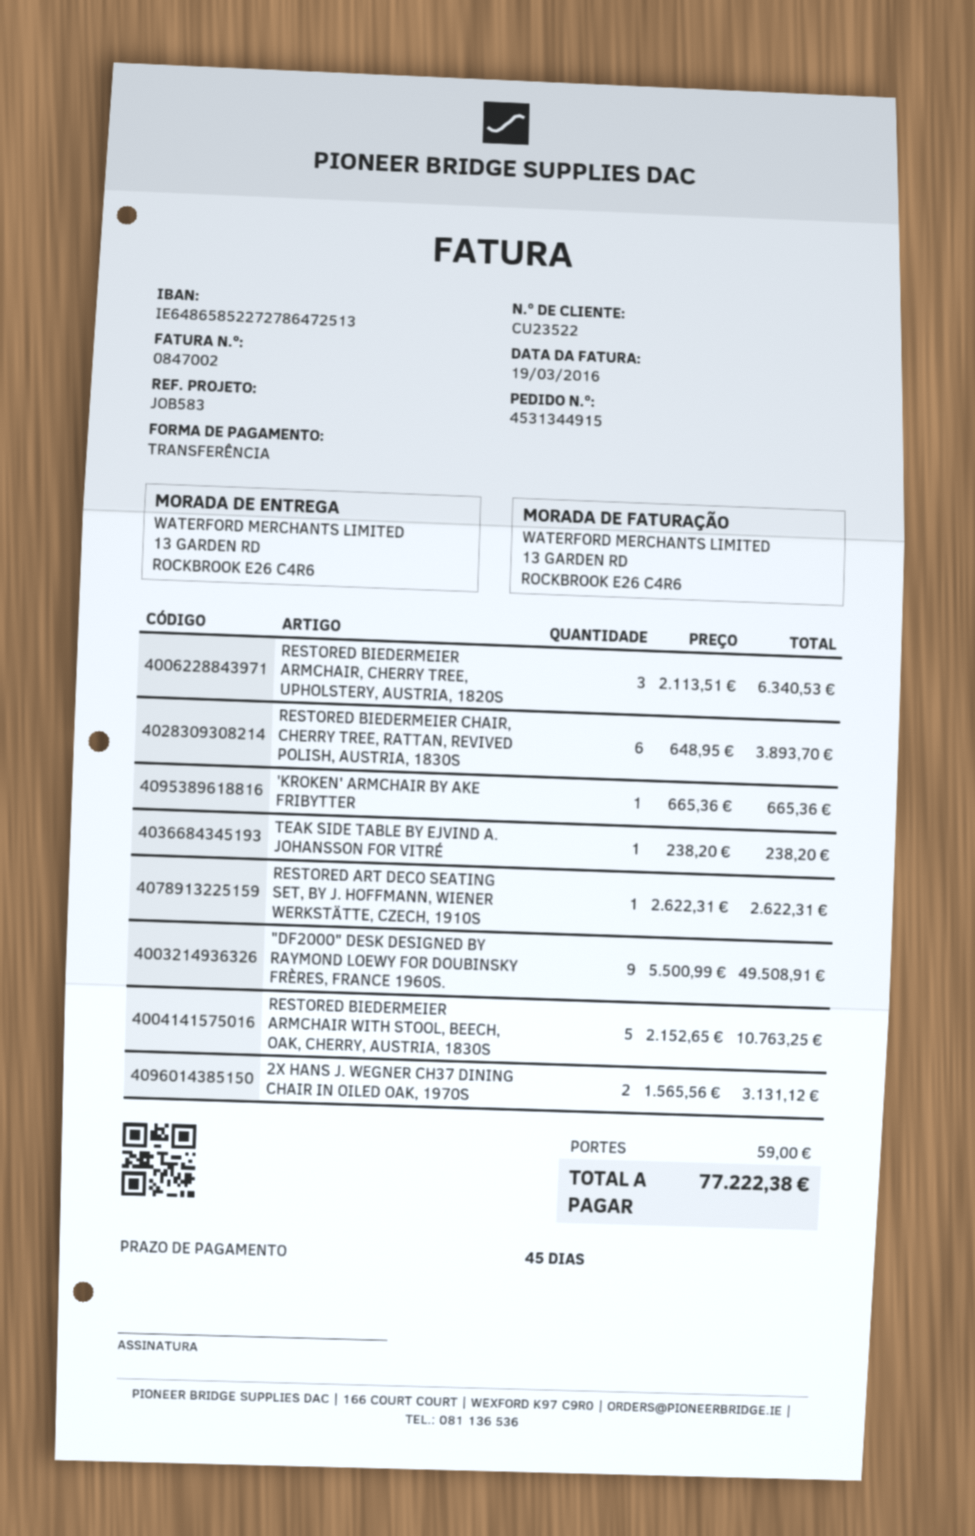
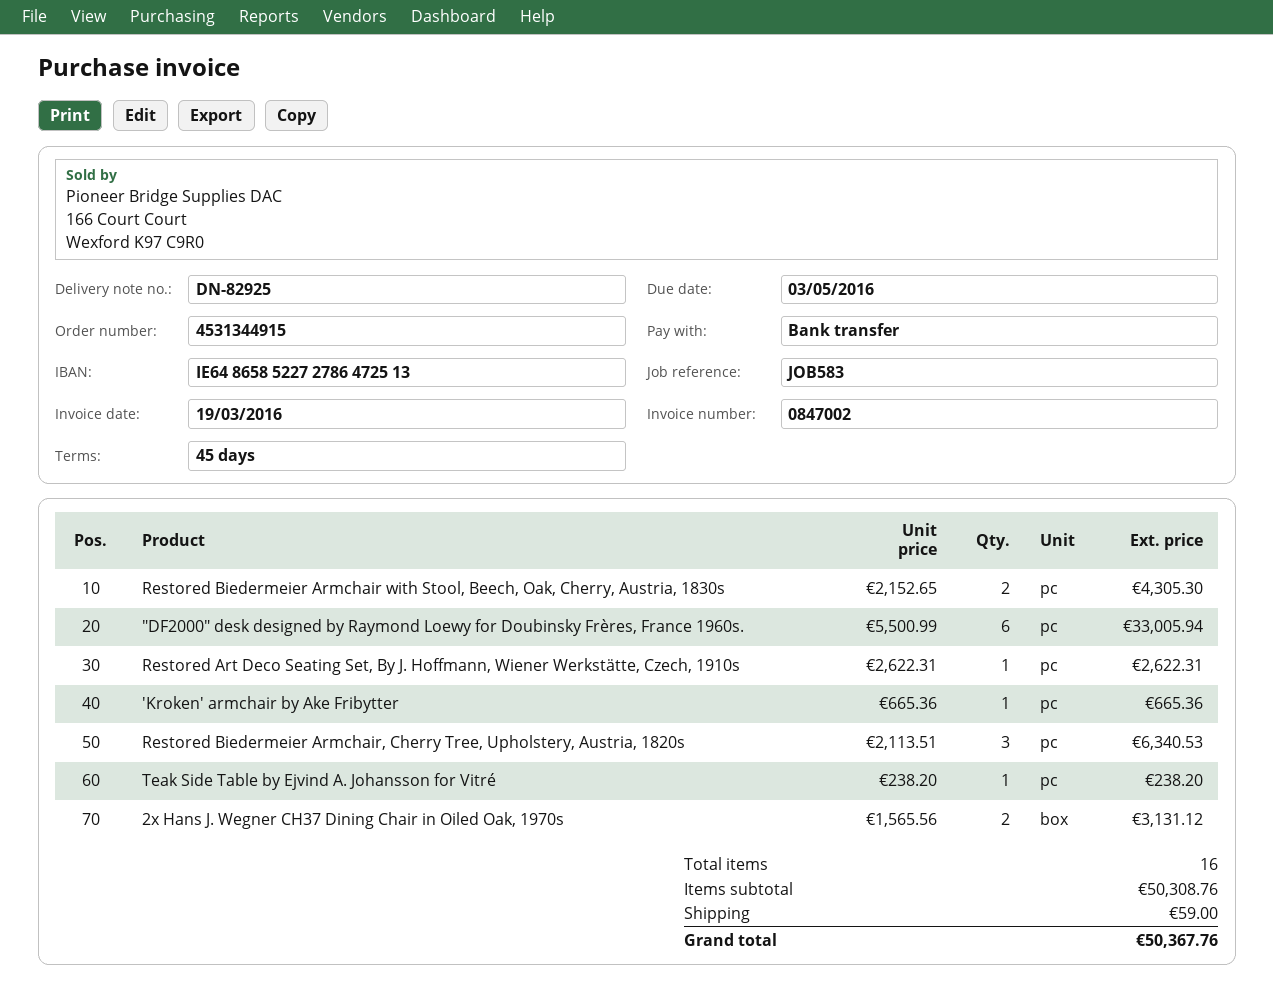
RESTORED BIEDERMEIER CHAIR, CHERRY TREE, RATTAN, REVIVED POLISH, AUSTRIA, 1830S: 6 x 648.95 = 3893.70 -> none
"DF2000" DESK DESIGNED BY RAYMOND LOEWY FOR DOUBINSKY FRÈRES, FRANCE 1960S.: 9 x 5500.99 = 49508.91 -> 6 x 5500.99 = 33005.94
RESTORED BIEDERMEIER ARMCHAIR WITH STOOL, BEECH, OAK, CHERRY, AUSTRIA, 1830S: 5 x 2152.65 = 10763.25 -> 2 x 2152.65 = 4305.30
total: 77222.38 -> 50367.76

